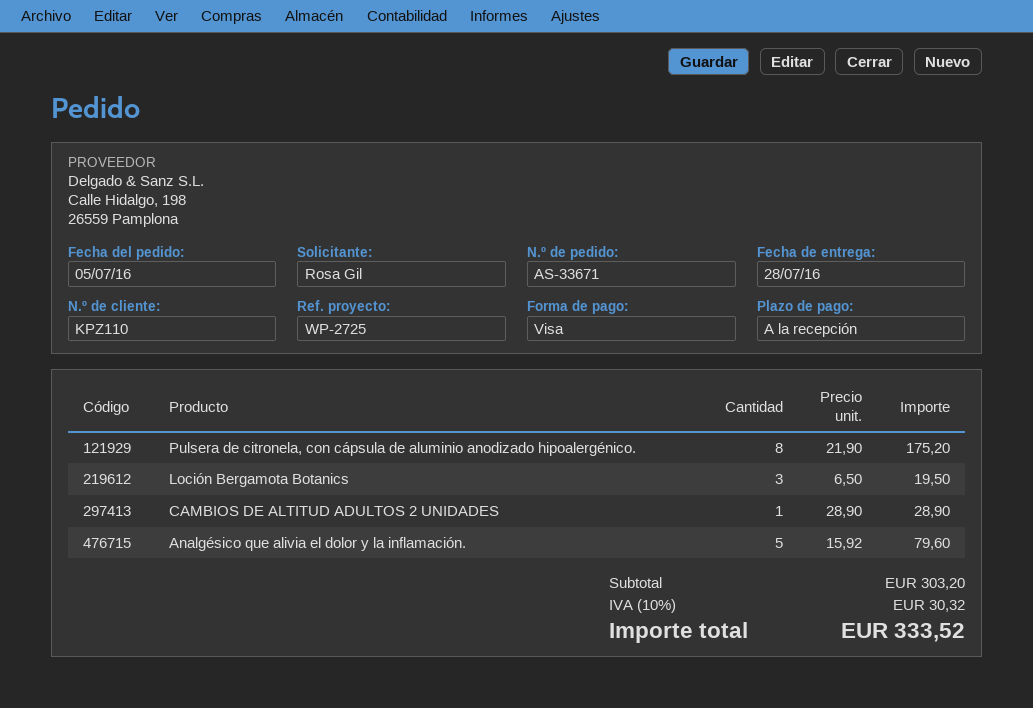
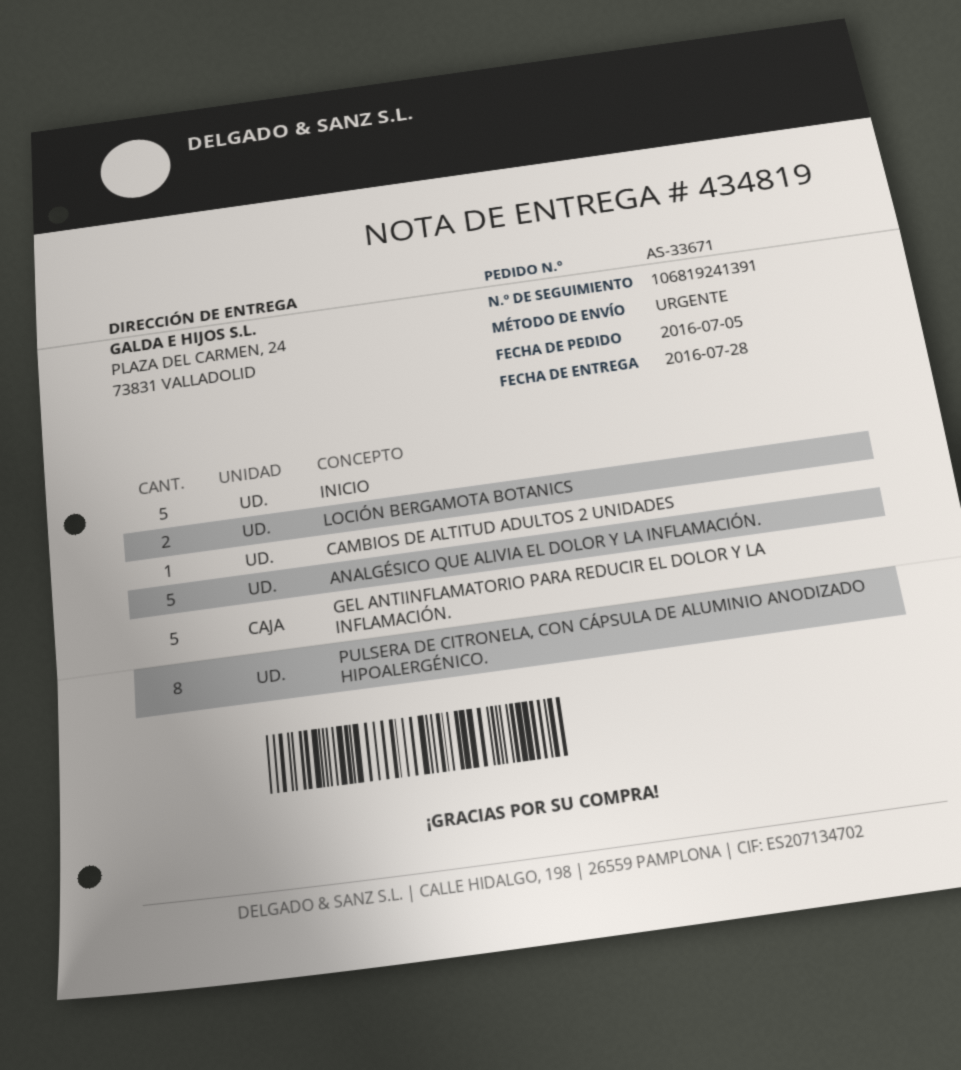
Loción Bergamota Botanics: 3 -> 2
INICIO: none -> 5
GEL ANTIINFLAMATORIO PARA REDUCIR EL DOLOR Y LA INFLAMACIÓN.: none -> 5

